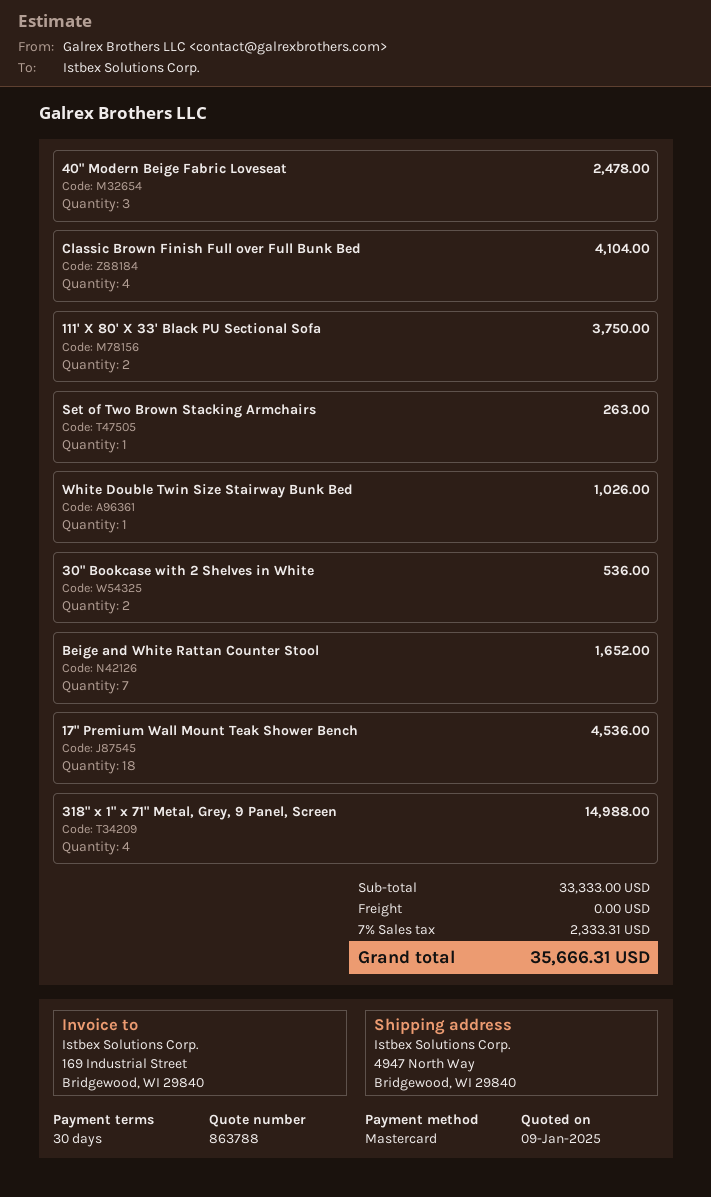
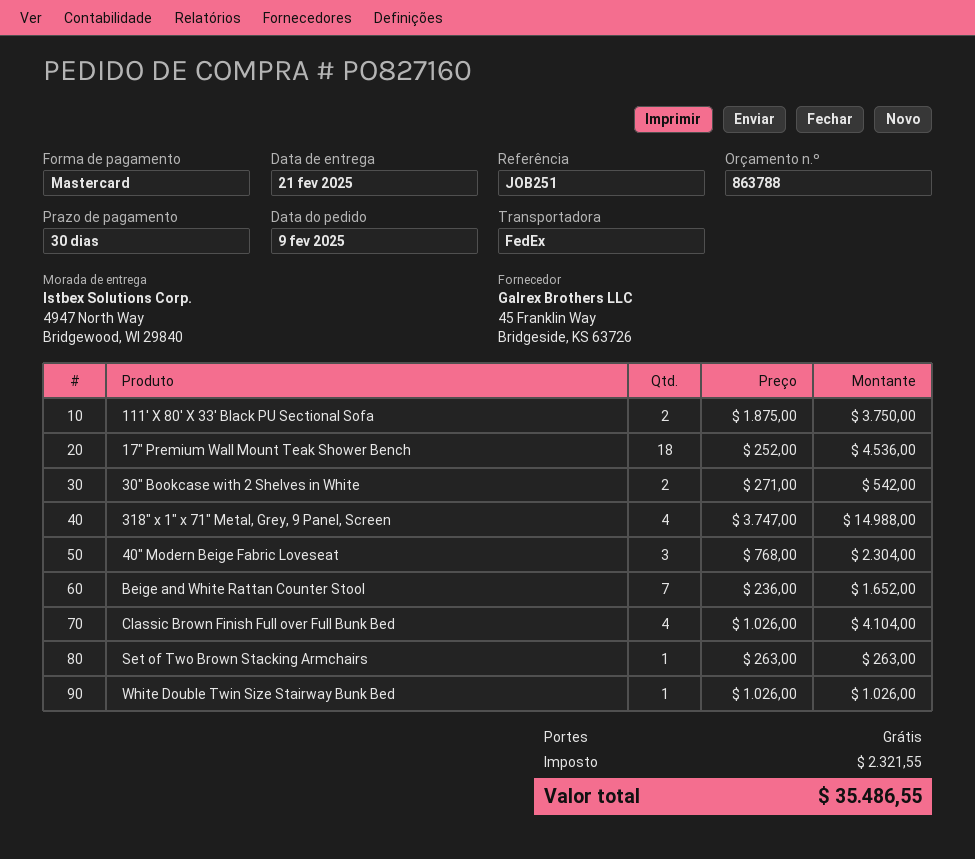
40" Modern Beige Fabric Loveseat: 3 for 2478.00 -> 3 for 2304.00
30" Bookcase with 2 Shelves in White: 2 for 536.00 -> 2 for 542.00
tax: 2333.31 -> 2321.55
total: 35666.31 -> 35486.55

